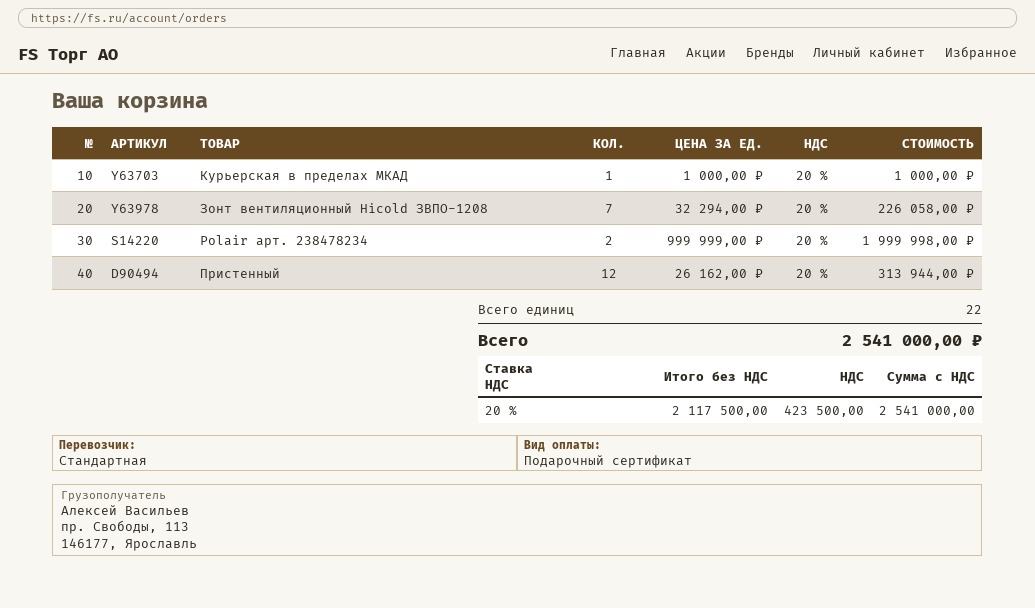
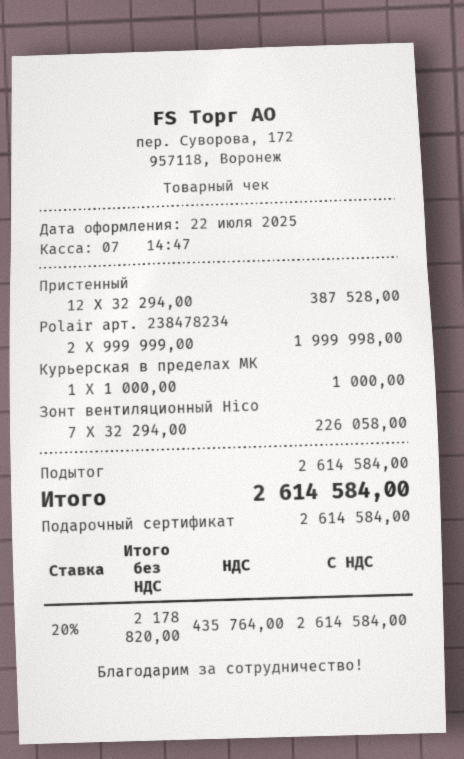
Пристенный: 12 x 26162.00 = 313944.00 -> 12 x 32294.00 = 387528.00
net: 2117500.00 -> 2178820.00
tax: 20% = 423500.00 -> 20% = 435764.00
total: 2541000.00 -> 2614584.00

